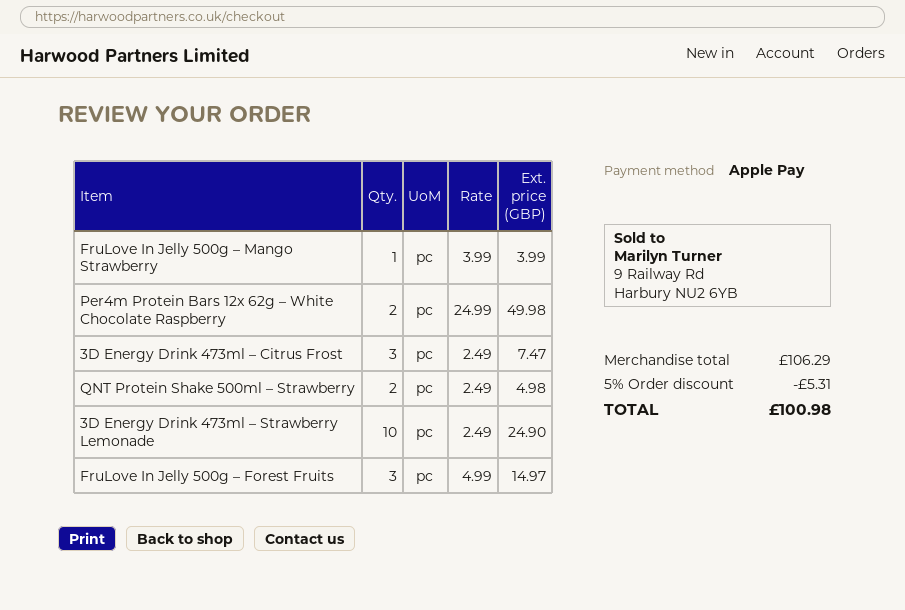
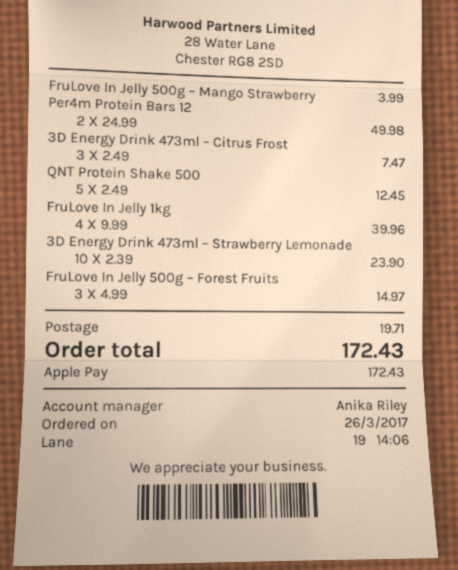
QNT Protein Shake 500ml – Strawberry: 2 x 2.49 = 4.98 -> 5 x 2.49 = 12.45
3D Energy Drink 473ml – Strawberry Lemonade: 10 x 2.49 = 24.90 -> 10 x 2.39 = 23.90
FruLove In Jelly 1kg: none -> 4 x 9.99 = 39.96
discount: 5% = 5.31 -> none
shipping: none -> 19.71
total: 100.98 -> 172.43

